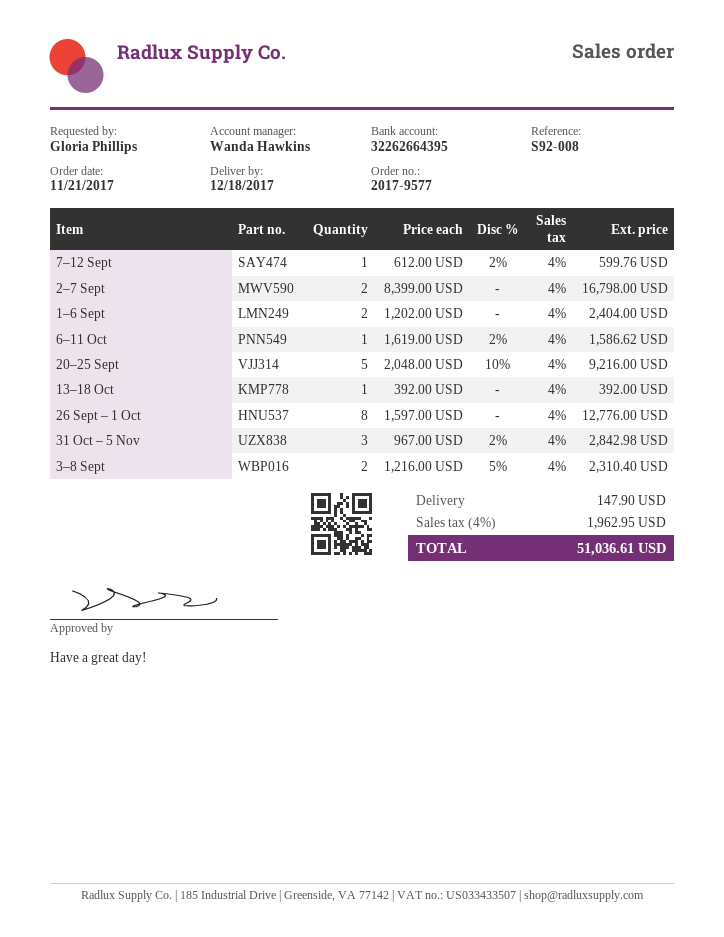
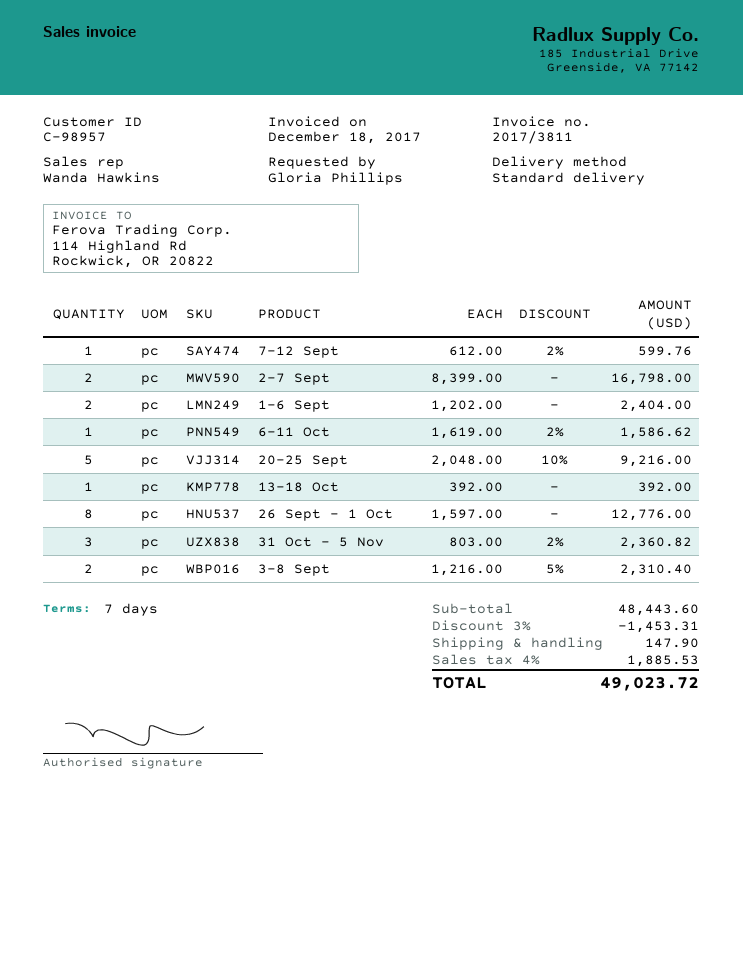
31 Oct – 5 Nov: 3 x 967.00 - 2% = 2842.98 -> 3 x 803.00 - 2% = 2360.82
discount: none -> 3% = 1453.31
tax: 4% = 1962.95 -> 4% = 1885.53
total: 51036.61 -> 49023.72

